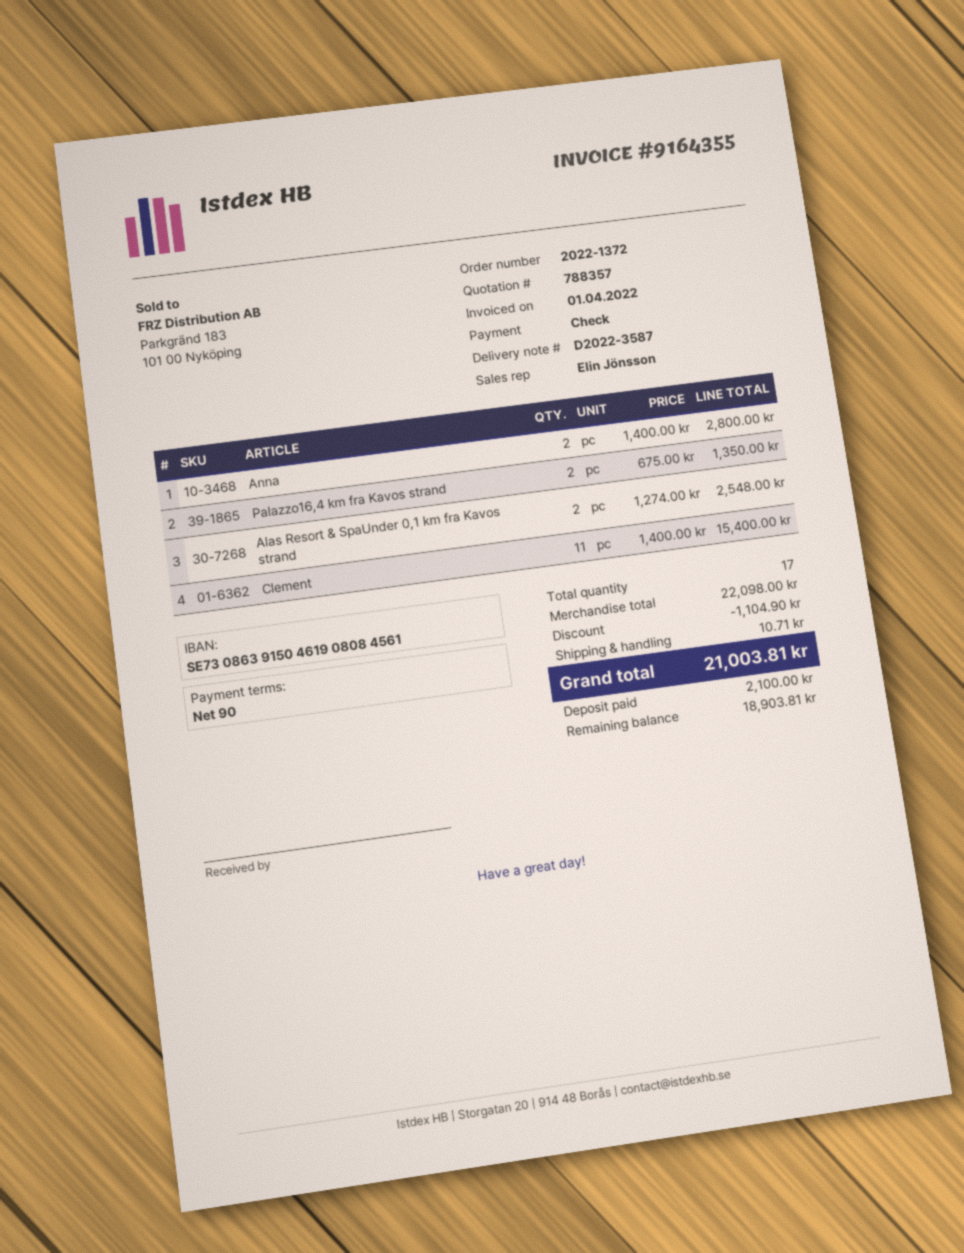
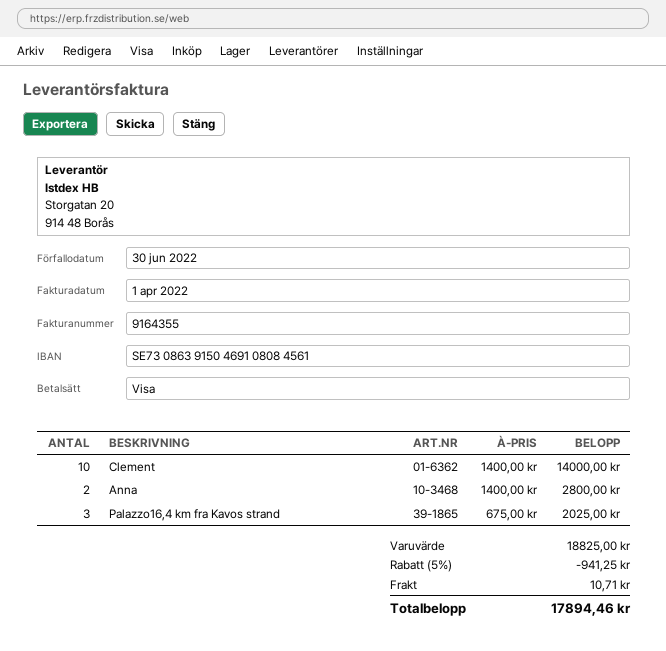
payment method: cheque -> Visa
bank account: SE7308639150461908084561 -> SE7308639150469108084561
Palazzo16,4 km fra Kavos strand: 2 x 675.00 = 1350.00 -> 3 x 675.00 = 2025.00
Alas Resort & SpaUnder 0,1 km fra Kavos strand: 2 x 1274.00 = 2548.00 -> none
Clement: 11 x 1400.00 = 15400.00 -> 10 x 1400.00 = 14000.00
subtotal: 22098.00 -> 18825.00
discount: 1104.90 -> 941.25
total: 21003.81 -> 17894.46

